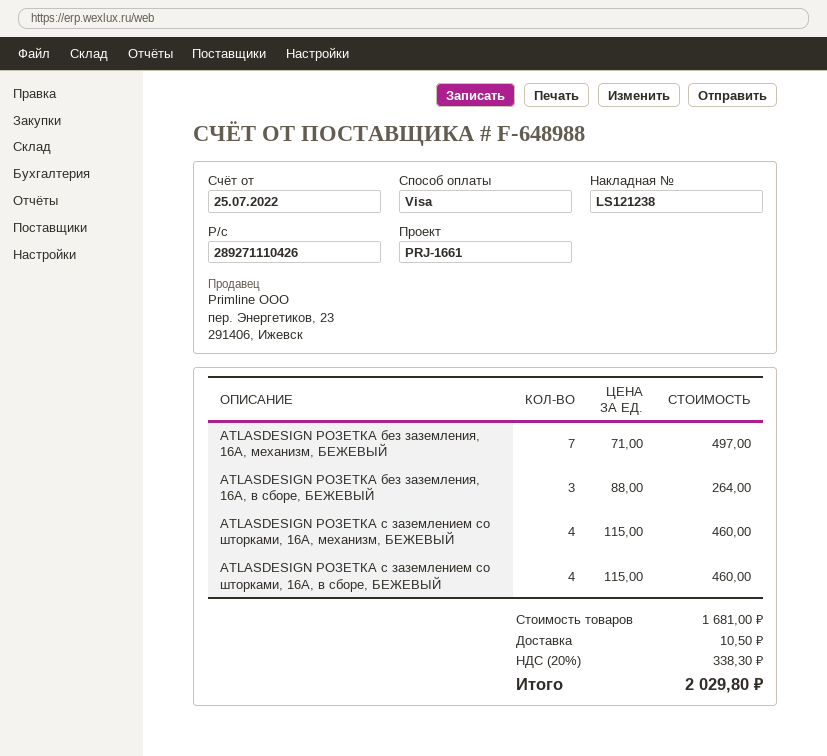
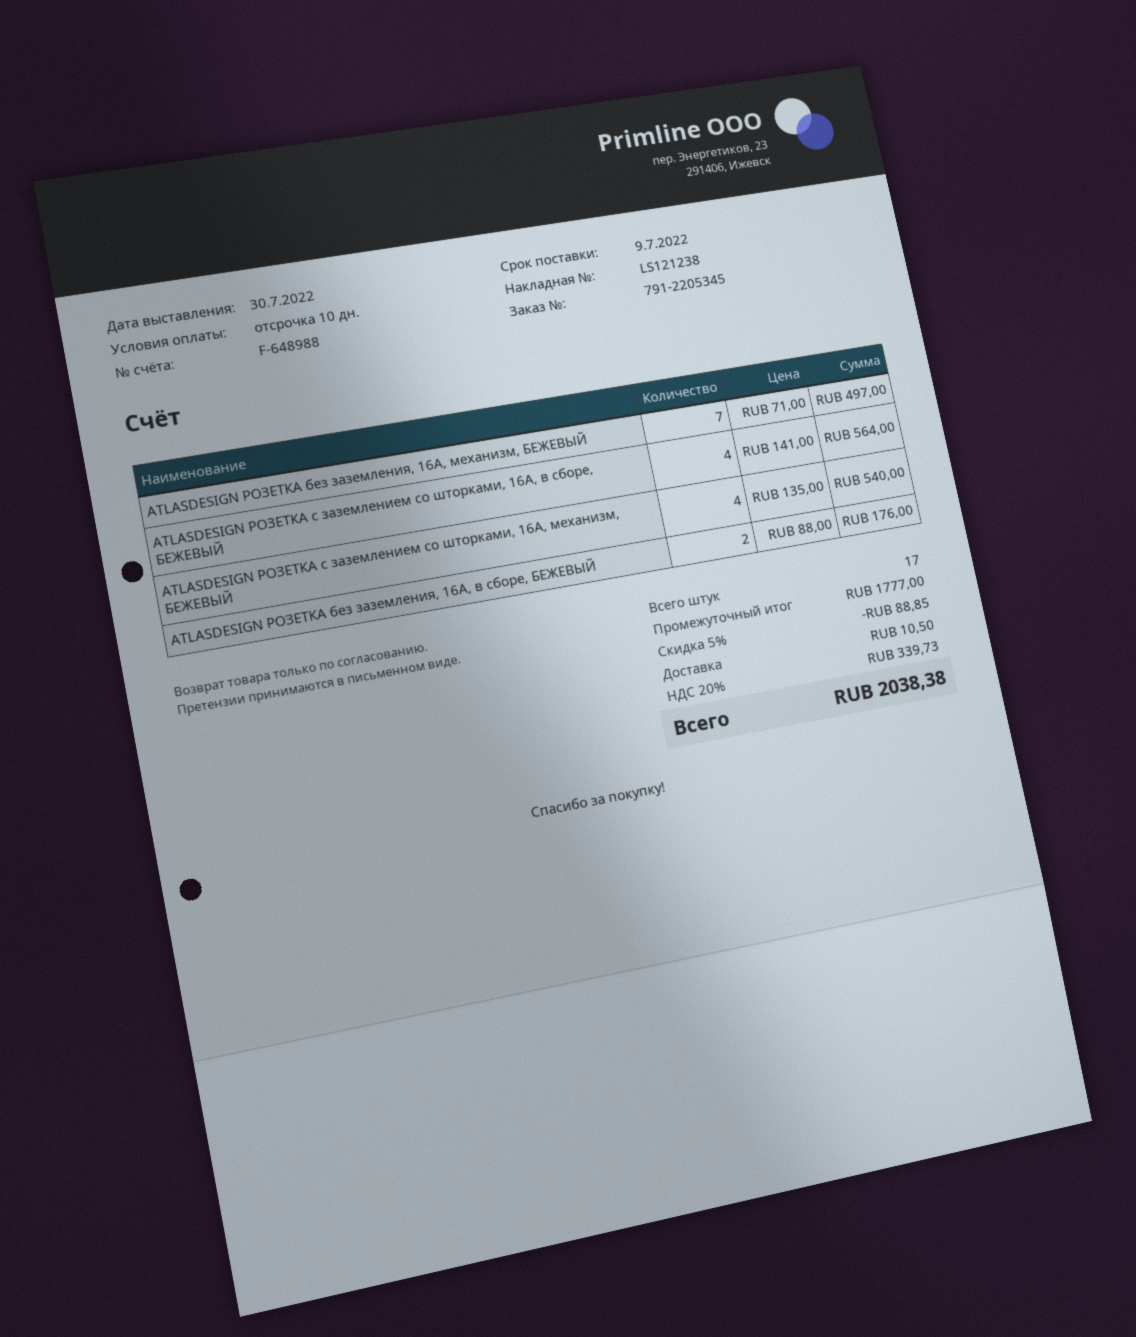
invoice date: 2022-07-25 -> 2022-07-30
ATLASDESIGN РОЗЕТКА без заземления, 16А, в сборе, БЕЖЕВЫЙ: 3 x 88.00 = 264.00 -> 2 x 88.00 = 176.00
ATLASDESIGN РОЗЕТКА с заземлением со шторками, 16А, механизм, БЕЖЕВЫЙ: 4 x 115.00 = 460.00 -> 4 x 135.00 = 540.00
ATLASDESIGN РОЗЕТКА с заземлением со шторками, 16А, в сборе, БЕЖЕВЫЙ: 4 x 115.00 = 460.00 -> 4 x 141.00 = 564.00
subtotal: 1681.00 -> 1777.00
discount: none -> 5% = 88.85
tax: 20% = 338.30 -> 20% = 339.73
total: 2029.80 -> 2038.38

